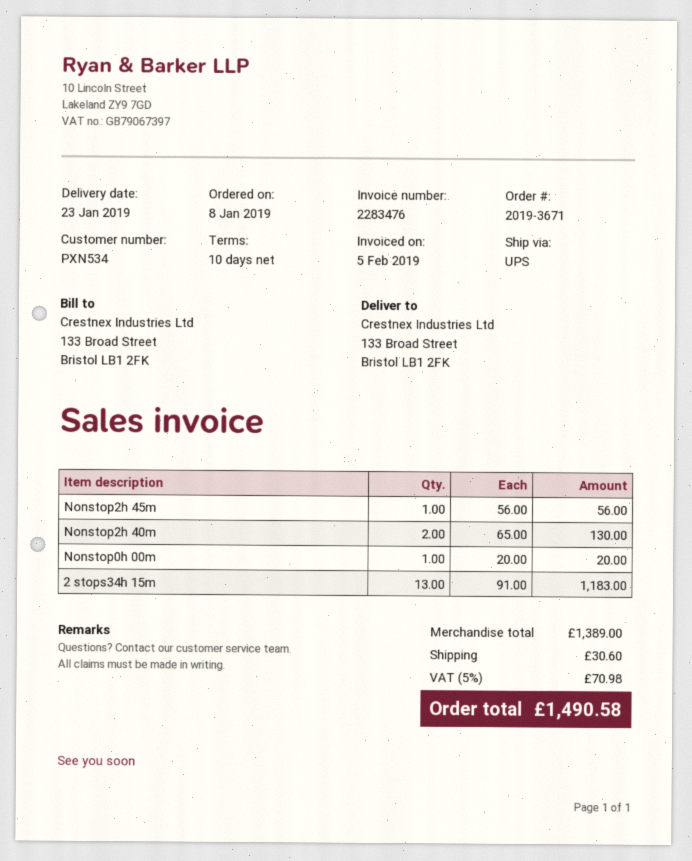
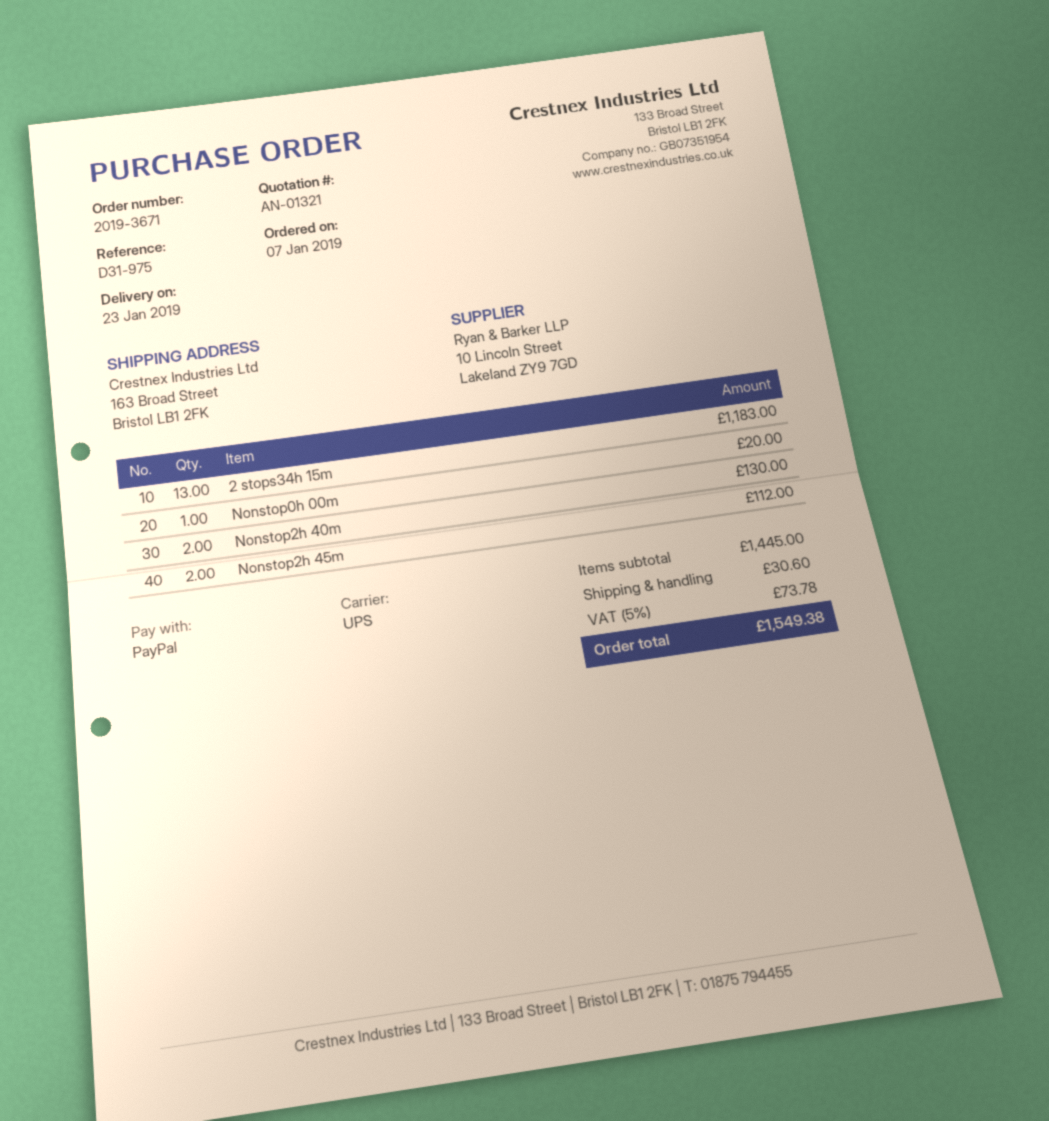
order date: 2019-01-08 -> 2019-01-07
ship to: 133 Broad Street, Bristol LB1 2FK -> 163 Broad Street, Bristol LB1 2FK
Nonstop2h 45m: 1 for 56.00 -> 2 for 112.00
subtotal: 1389.00 -> 1445.00
tax: 5% = 70.98 -> 5% = 73.78
total: 1490.58 -> 1549.38

